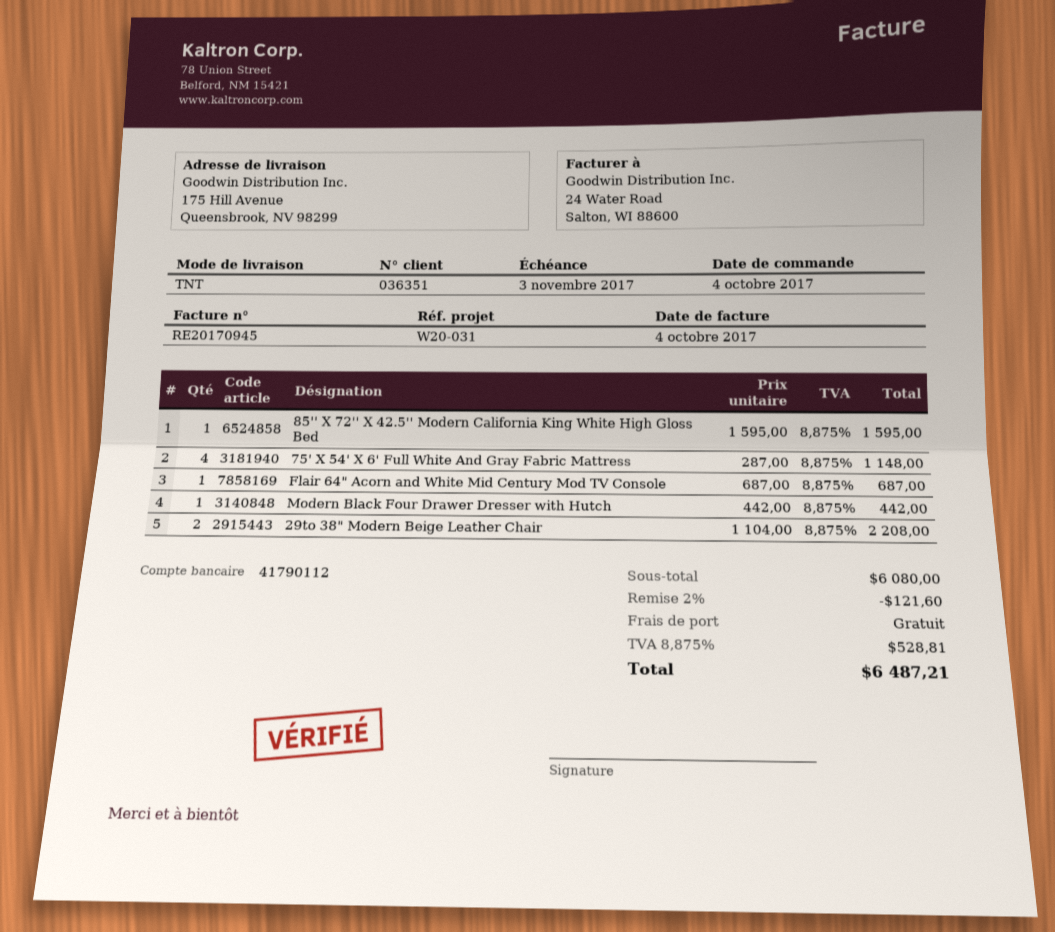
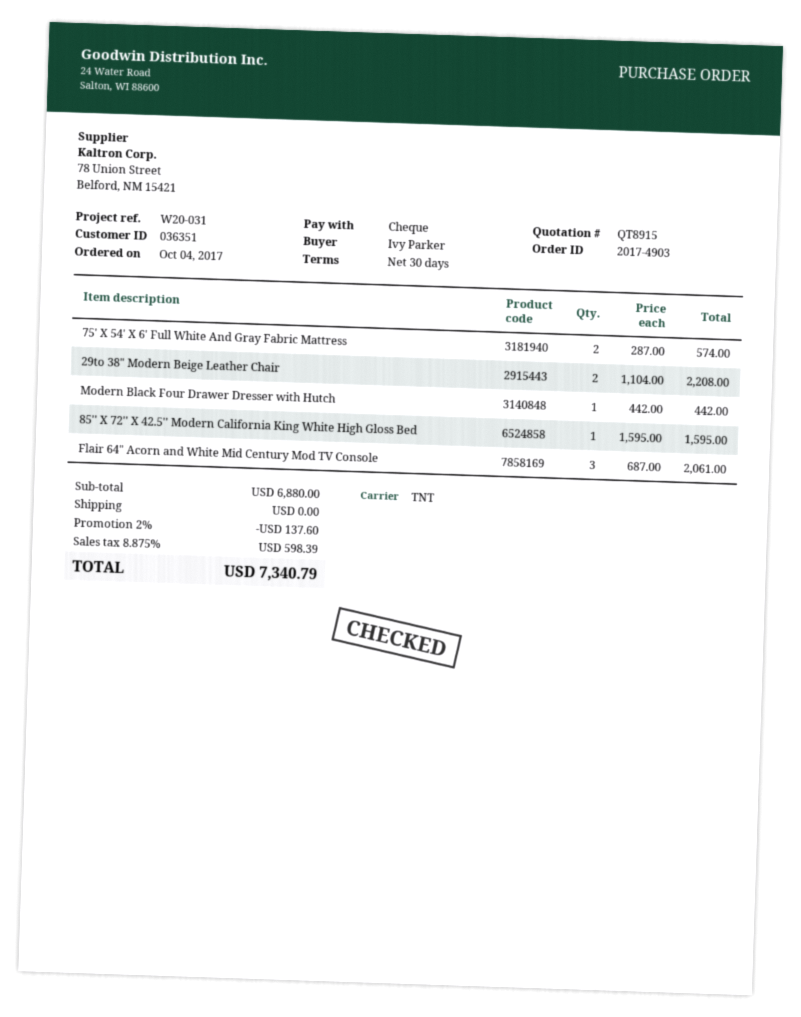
75' X 54' X 6' Full White And Gray Fabric Mattress: 4 x 287.00 = 1148.00 -> 2 x 287.00 = 574.00
Flair 64" Acorn and White Mid Century Mod TV Console: 1 x 687.00 = 687.00 -> 3 x 687.00 = 2061.00
subtotal: 6080.00 -> 6880.00
discount: 2% = 121.60 -> 2% = 137.60
tax: 8.875% = 528.81 -> 8.875% = 598.39
total: 6487.21 -> 7340.79

